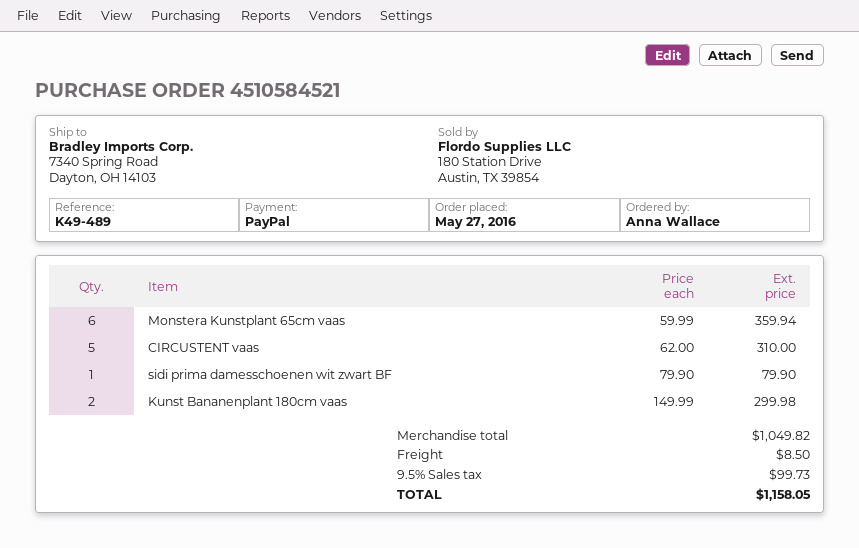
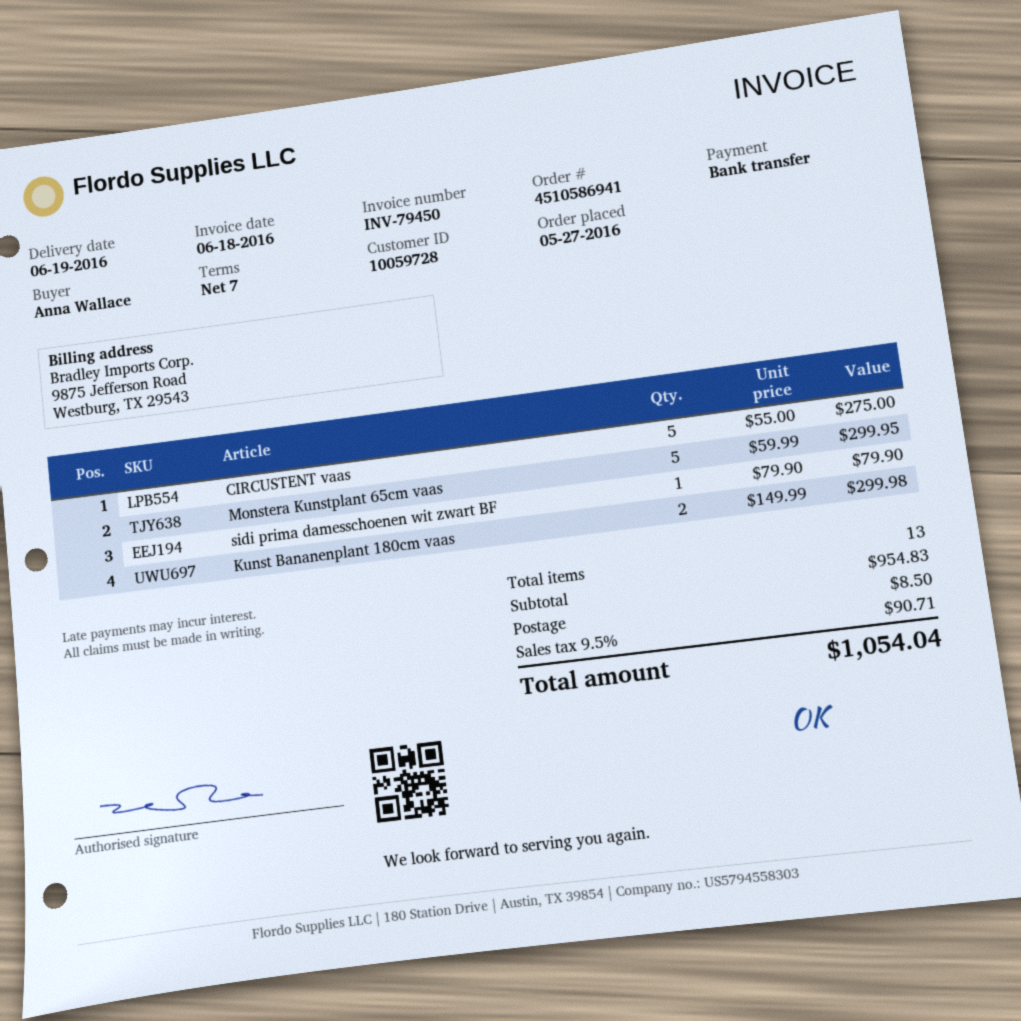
order number: 4510584521 -> 4510586941
payment method: PayPal -> bank transfer
Monstera Kunstplant 65cm vaas: 6 x 59.99 = 359.94 -> 5 x 59.99 = 299.95
CIRCUSTENT vaas: 5 x 62.00 = 310.00 -> 5 x 55.00 = 275.00
subtotal: 1049.82 -> 954.83
tax: 9.5% = 99.73 -> 9.5% = 90.71
total: 1158.05 -> 1054.04

